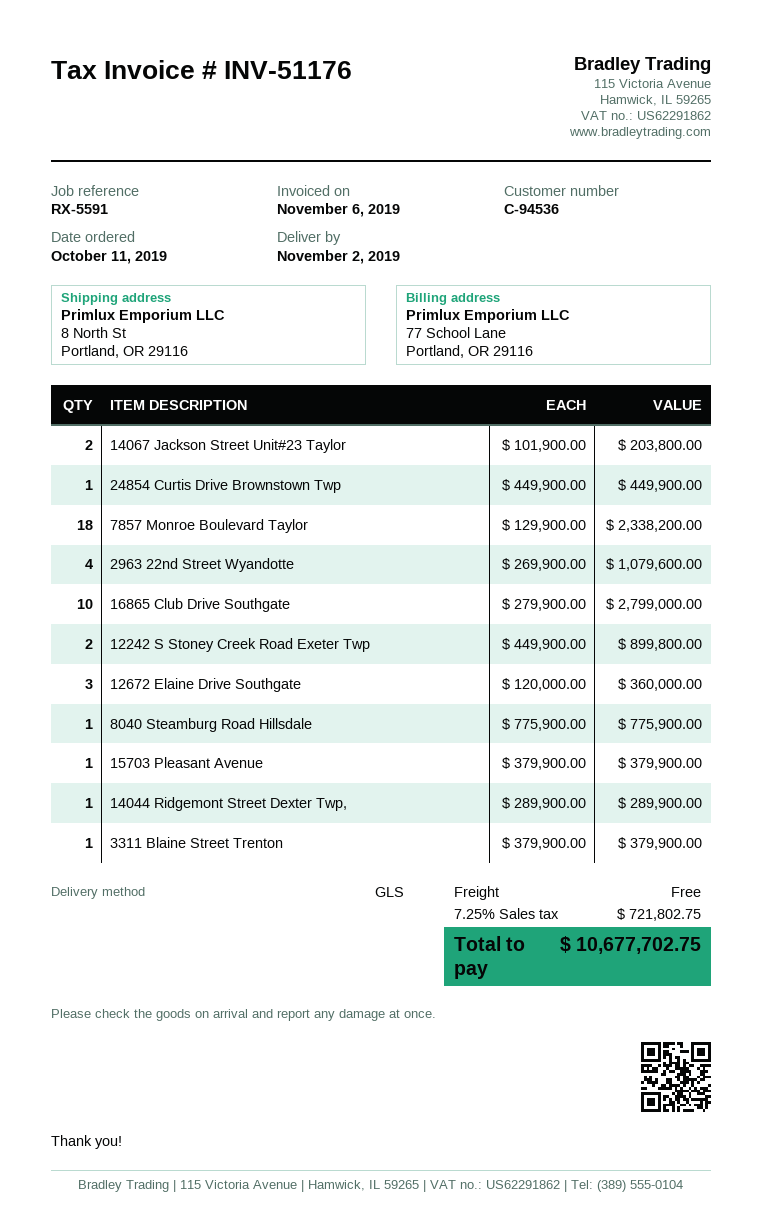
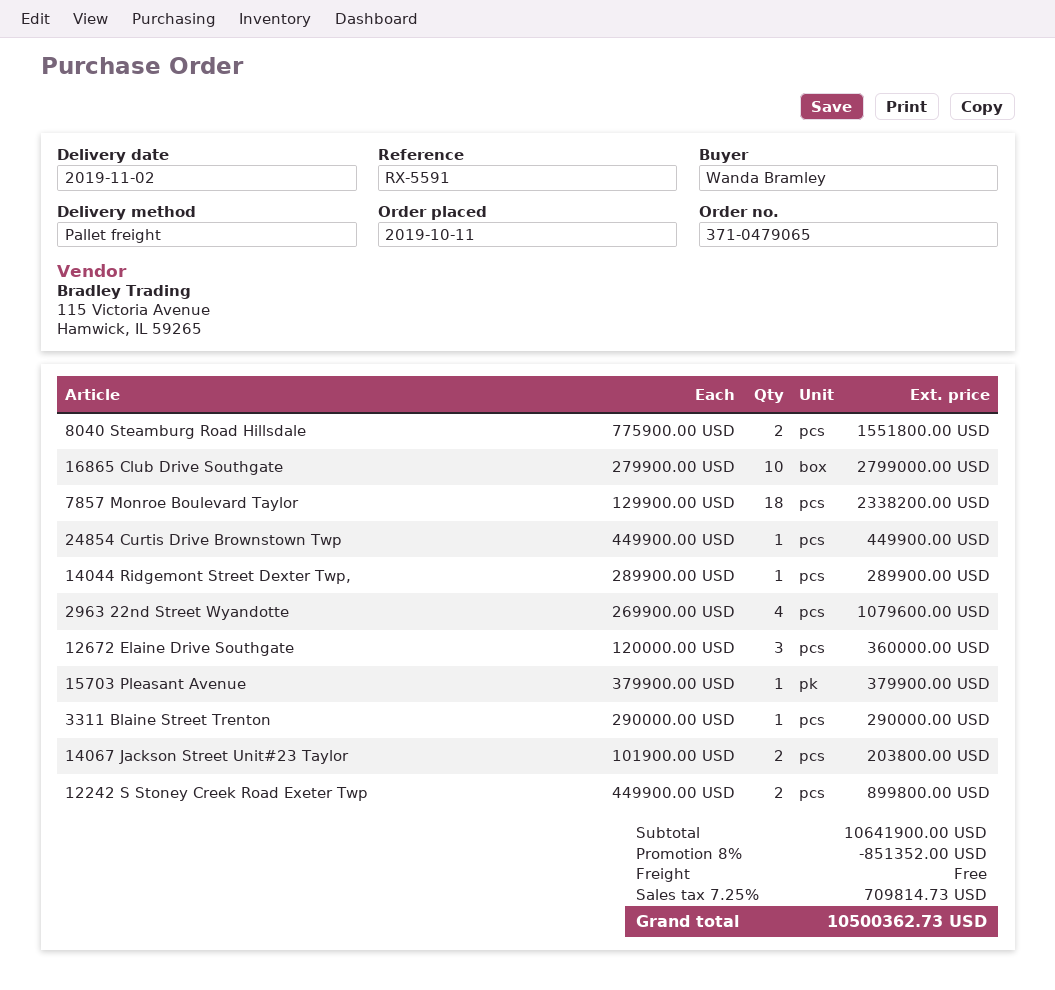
shipping method: GLS -> pallet freight
8040 Steamburg Road Hillsdale: 1 x 775900.00 = 775900.00 -> 2 x 775900.00 = 1551800.00
3311 Blaine Street Trenton: 1 x 379900.00 = 379900.00 -> 1 x 290000.00 = 290000.00
discount: none -> 8% = 851352.00
tax: 7.25% = 721802.75 -> 7.25% = 709814.73
total: 10677702.75 -> 10500362.73

